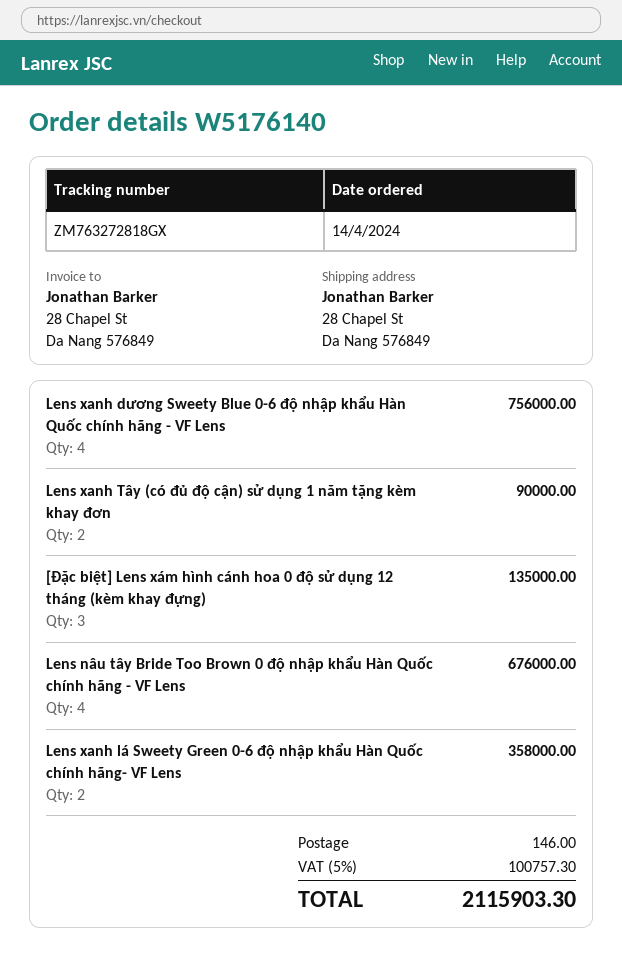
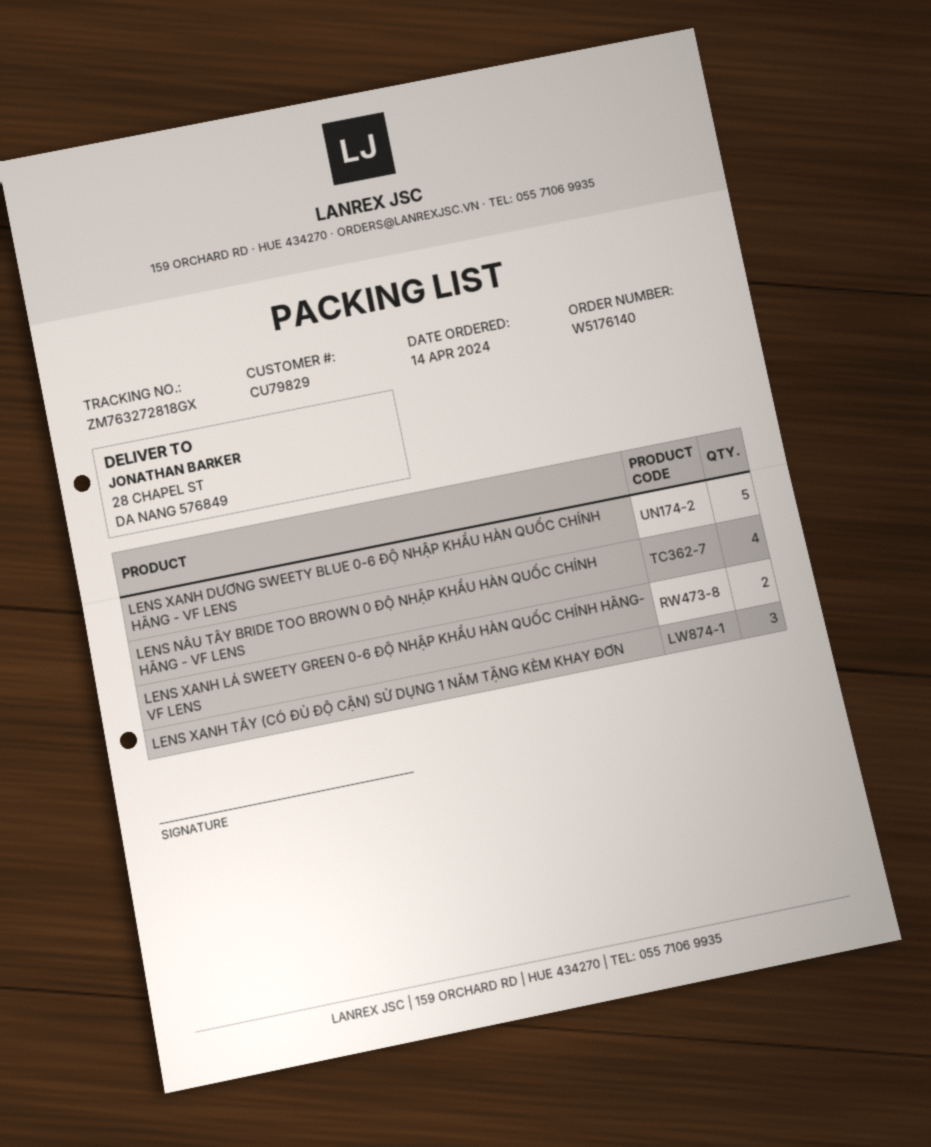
Lens xanh dương Sweety Blue 0-6 độ nhập khẩu Hàn Quốc chính hãng - VF Lens: 4 -> 5
Lens xanh Tây (có đủ độ cận) sử dụng 1 năm tặng kèm khay đơn: 2 -> 3
[Đặc biệt] Lens xám hình cánh hoa 0 độ sử dụng 12 tháng (kèm khay đựng): 3 -> none

